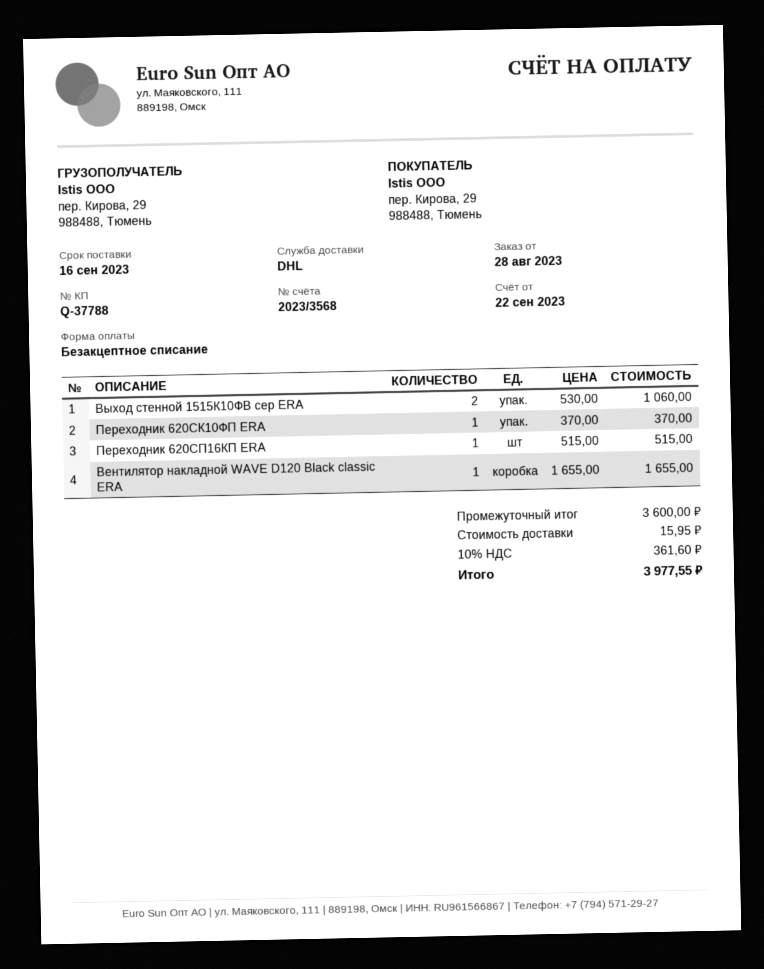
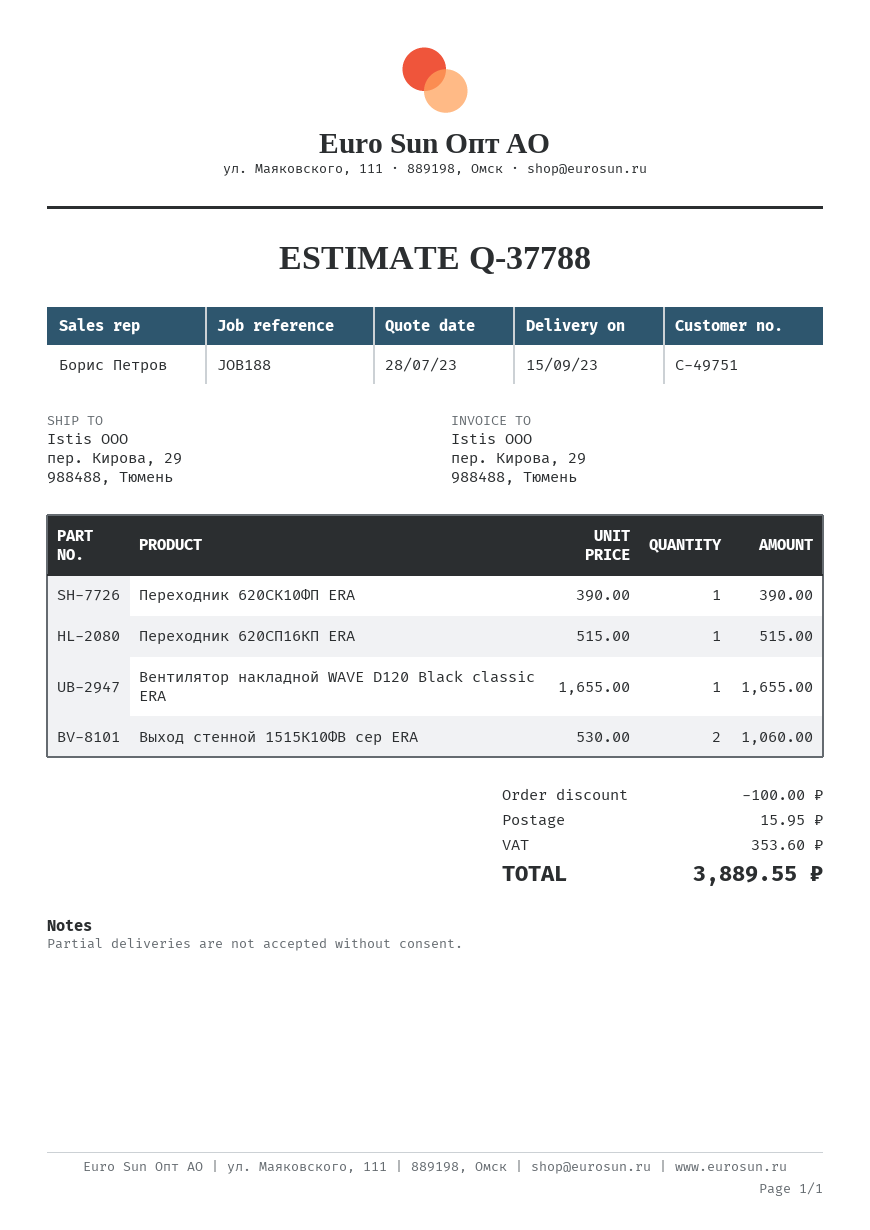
delivery date: 2023-09-16 -> 2023-09-15
Переходник 620СК10ФП ERA: 1 x 370.00 = 370.00 -> 1 x 390.00 = 390.00
discount: none -> 100.00
tax: 361.60 -> 353.60
total: 3977.55 -> 3889.55

